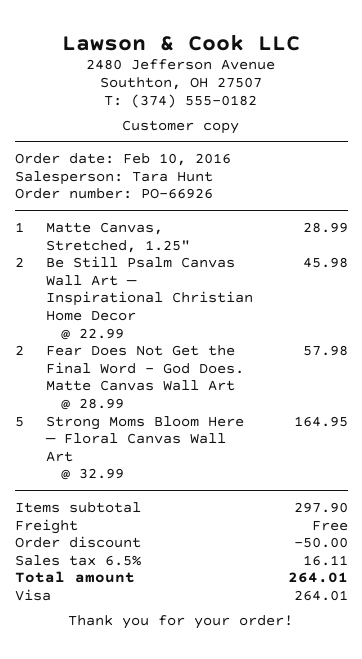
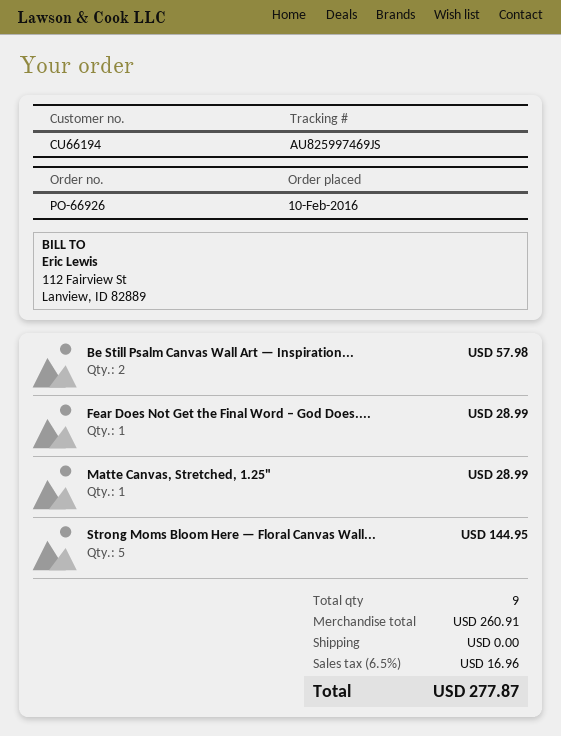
Be Still Psalm Canvas Wall Art — Inspirational Christian Home Decor: 2 for 45.98 -> 2 for 57.98
Fear Does Not Get the Final Word – God Does. Matte Canvas Wall Art: 2 for 57.98 -> 1 for 28.99
Strong Moms Bloom Here — Floral Canvas Wall Art: 5 for 164.95 -> 5 for 144.95
subtotal: 297.90 -> 260.91
discount: 50.00 -> none
tax: 6.5% = 16.11 -> 6.5% = 16.96
total: 264.01 -> 277.87

